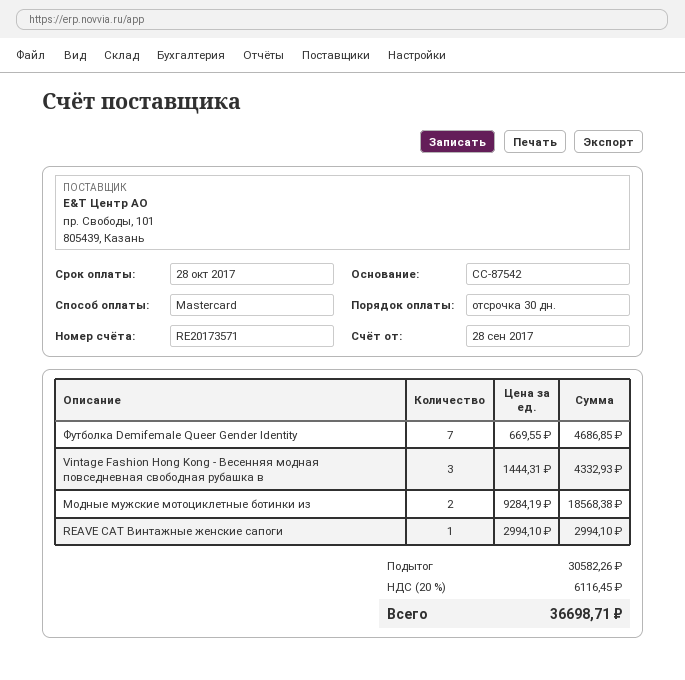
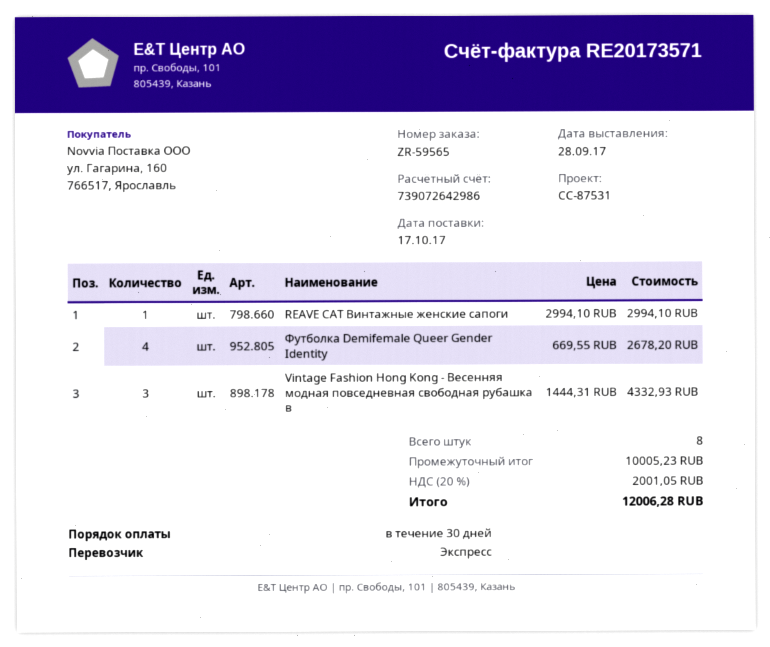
reference: CC-87542 -> CC-87531
Футболка Demifemale Queer Gender Identity: 7 x 669.55 = 4686.85 -> 4 x 669.55 = 2678.20
Модные мужские мотоциклетные ботинки из: 2 x 9284.19 = 18568.38 -> none
subtotal: 30582.26 -> 10005.23
tax: 20% = 6116.45 -> 20% = 2001.05
total: 36698.71 -> 12006.28

